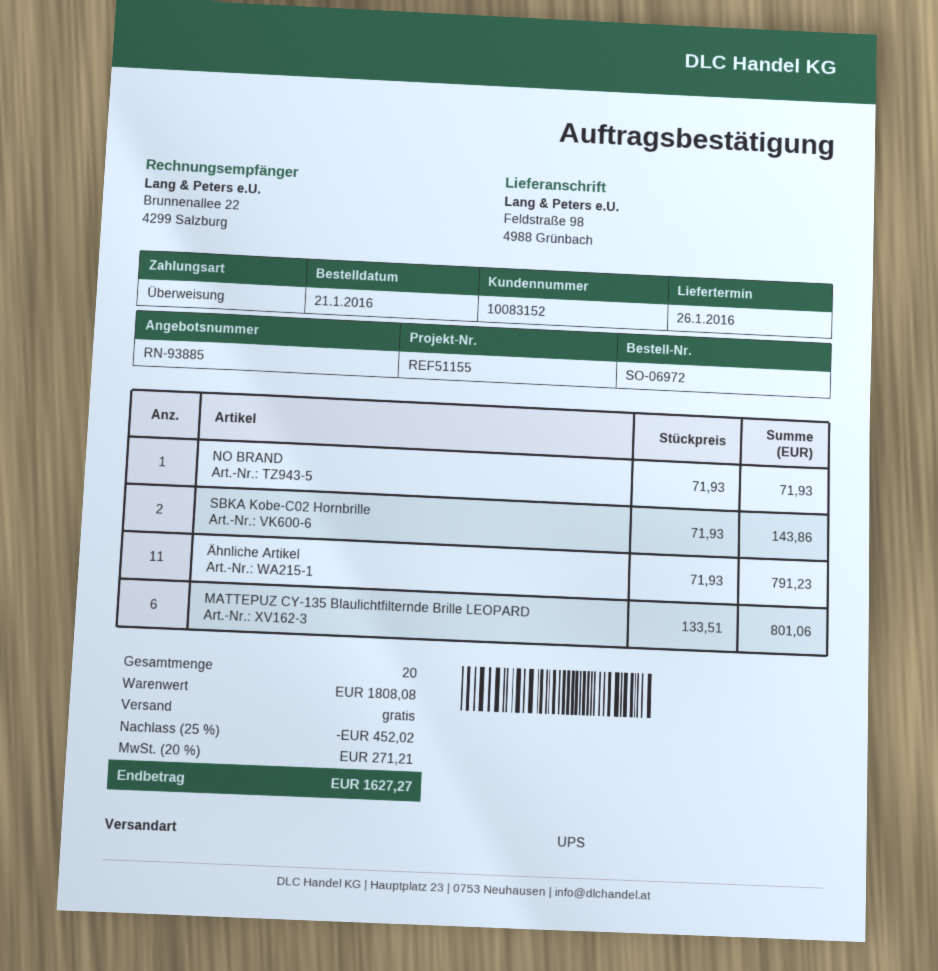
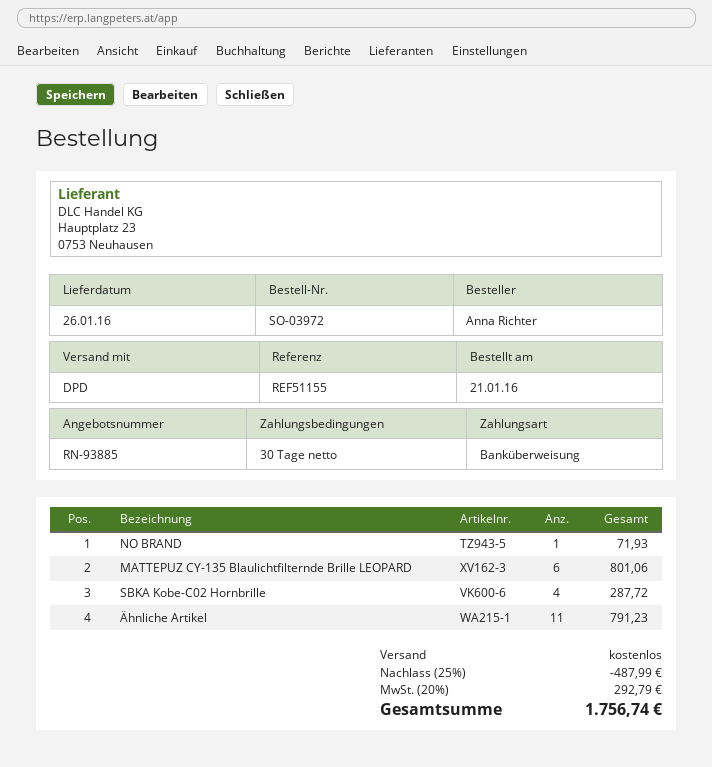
order number: SO-06972 -> SO-03972
shipping method: UPS -> DPD
SBKA Kobe-C02 Hornbrille: 2 for 143.86 -> 4 for 287.72
discount: 25% = 452.02 -> 25% = 487.99
tax: 20% = 271.21 -> 20% = 292.79
total: 1627.27 -> 1756.74

